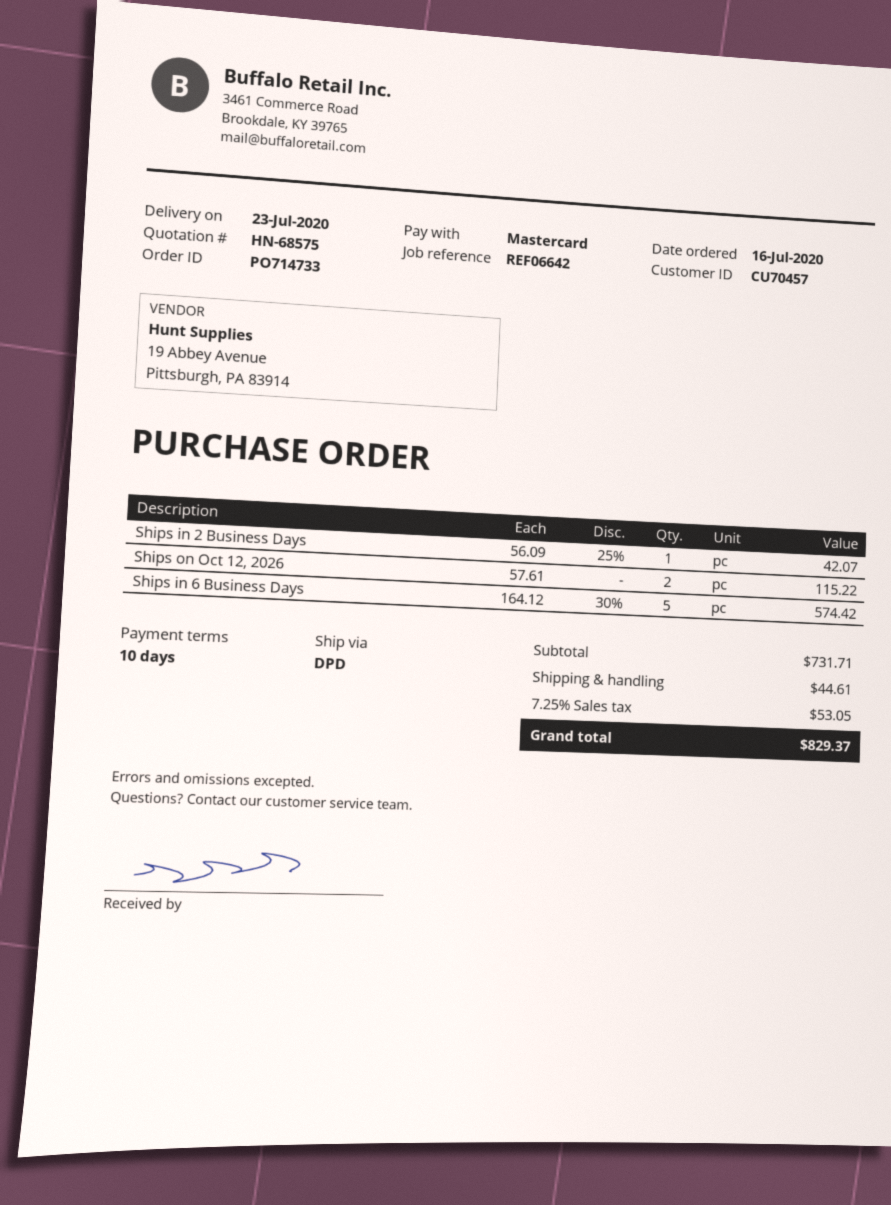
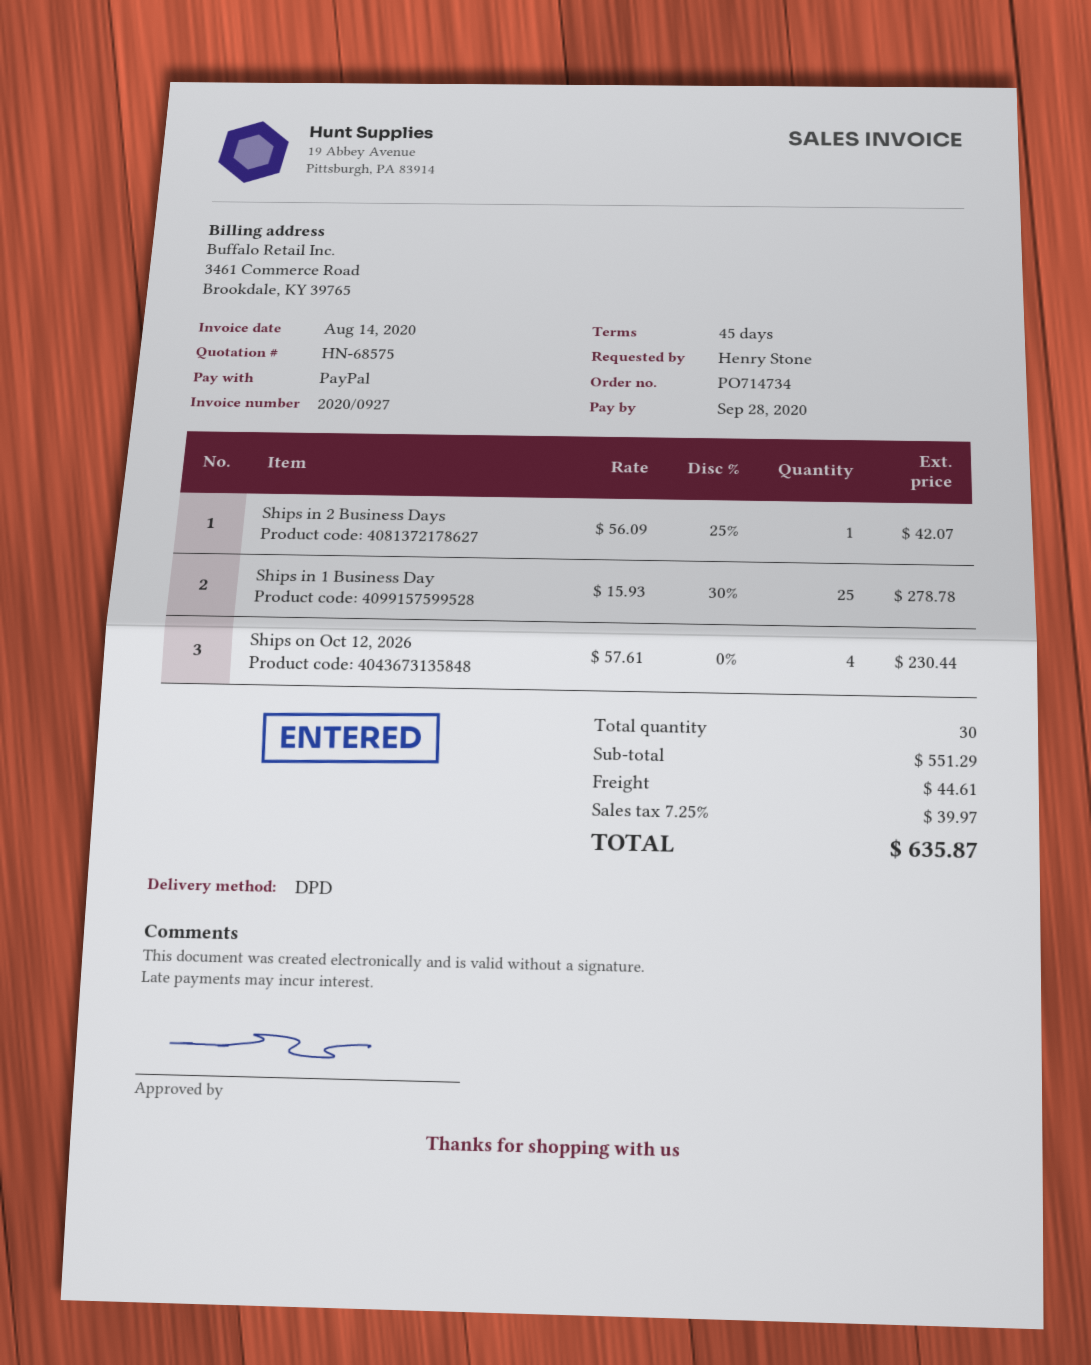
order number: PO714733 -> PO714734
payment terms: 10 days -> 45 days
payment method: Mastercard -> PayPal
Ships on Oct 12, 2026: 2 x 57.61 = 115.22 -> 4 x 57.61 = 230.44
Ships in 6 Business Days: 5 x 164.12 - 30% = 574.42 -> none
Ships in 1 Business Day: none -> 25 x 15.93 - 30% = 278.78
subtotal: 731.71 -> 551.29
tax: 7.25% = 53.05 -> 7.25% = 39.97
total: 829.37 -> 635.87

